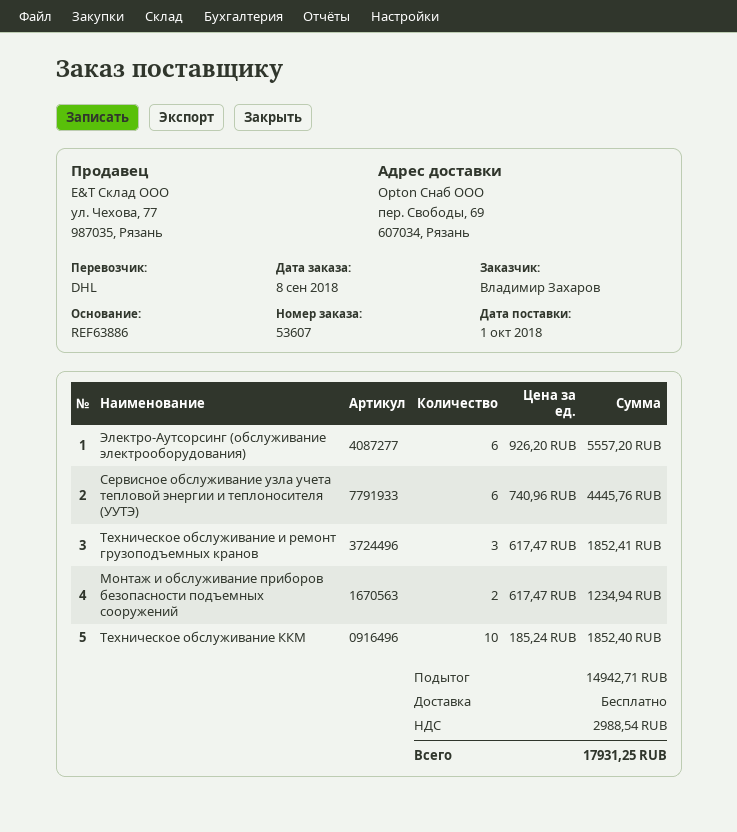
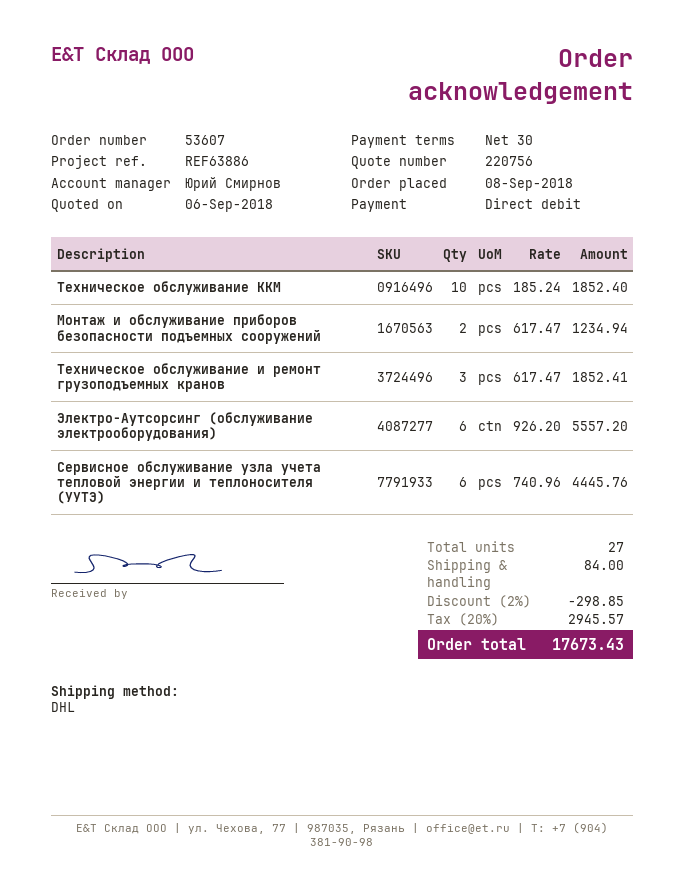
discount: none -> 2% = 298.85
shipping: 0.00 -> 84.00
tax: 2988.54 -> 2945.57
total: 17931.25 -> 17673.43

